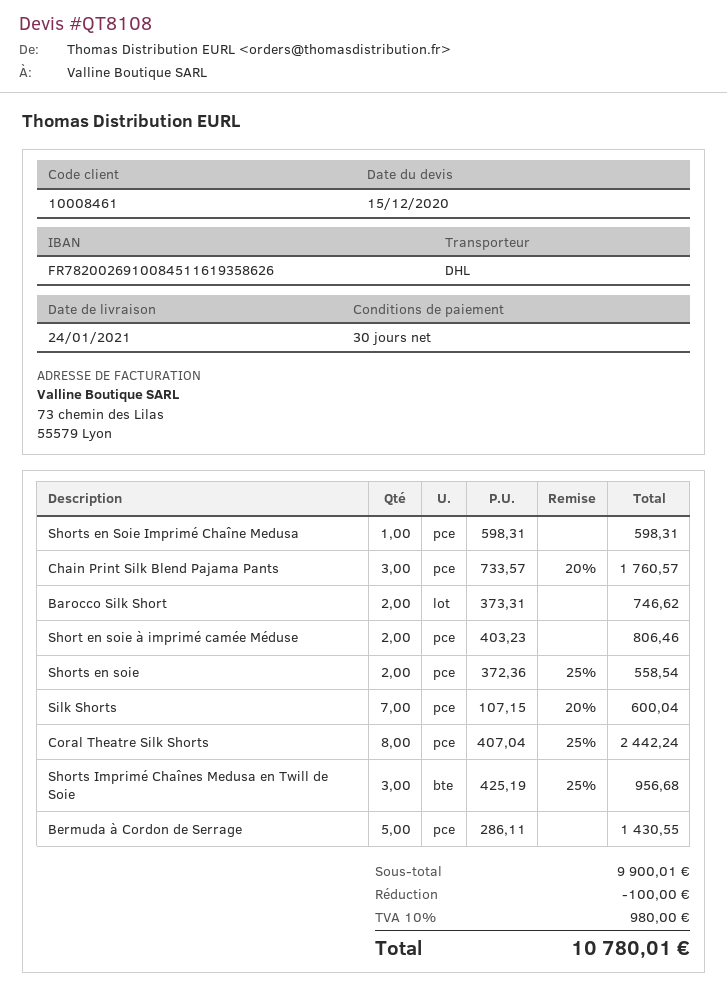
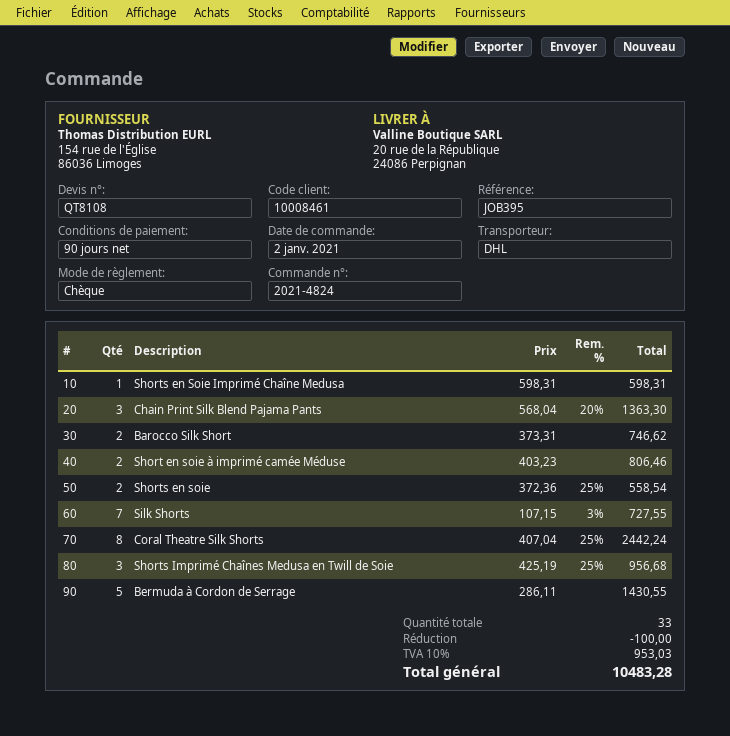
payment terms: 30 days -> 90 days
Chain Print Silk Blend Pajama Pants: 3 x 733.57 - 20% = 1760.57 -> 3 x 568.04 - 20% = 1363.30
Silk Shorts: 7 x 107.15 - 20% = 600.04 -> 7 x 107.15 - 3% = 727.55
tax: 10% = 980.00 -> 10% = 953.03
total: 10780.01 -> 10483.28

